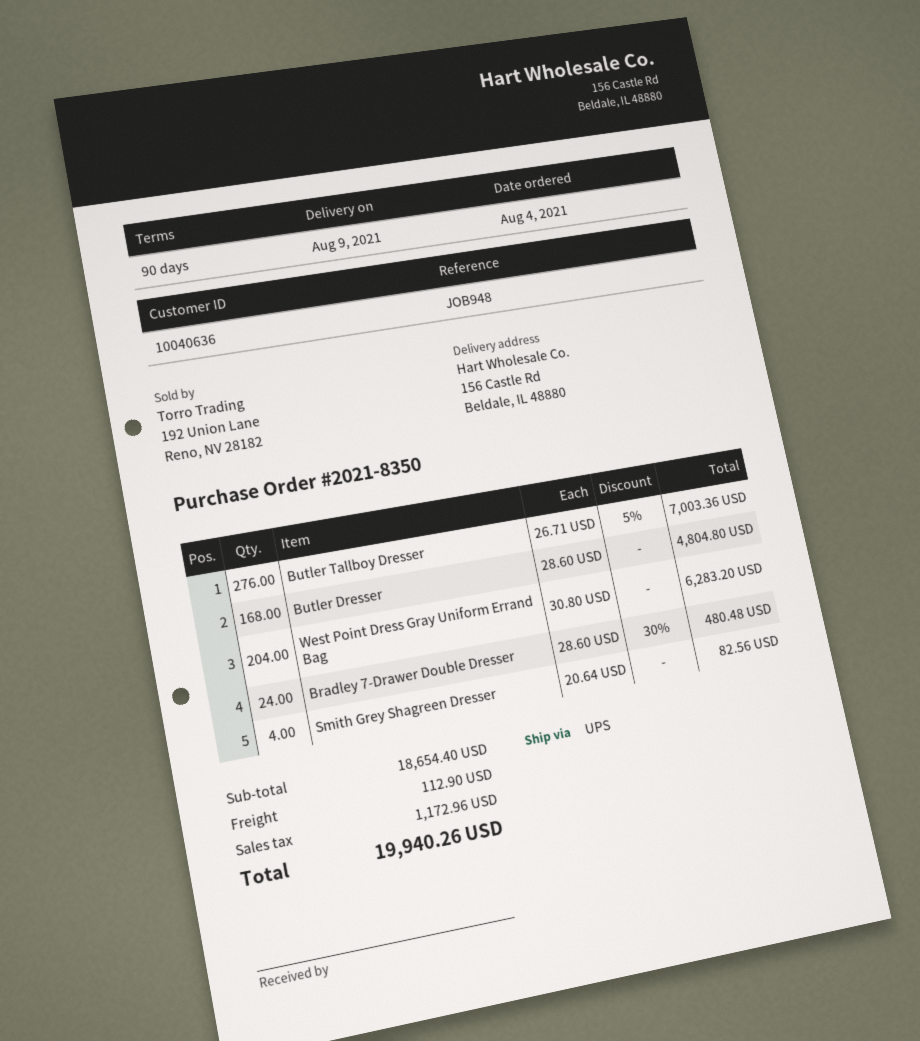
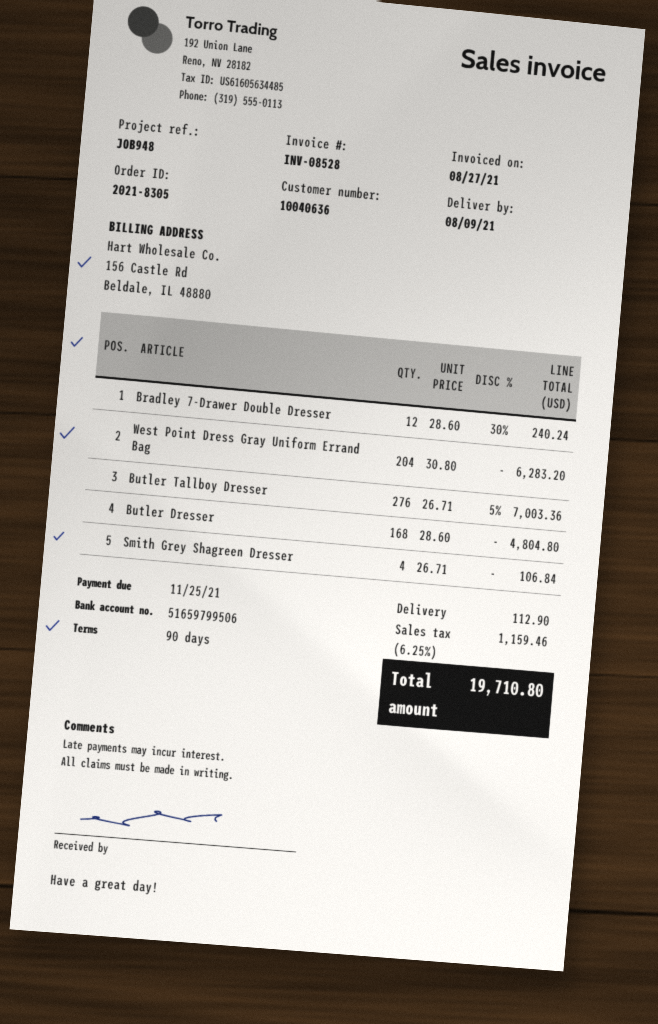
order number: 2021-8350 -> 2021-8305
Bradley 7-Drawer Double Dresser: 24 x 28.60 - 30% = 480.48 -> 12 x 28.60 - 30% = 240.24
Smith Grey Shagreen Dresser: 4 x 20.64 = 82.56 -> 4 x 26.71 = 106.84
tax: 1172.96 -> 1159.46
total: 19940.26 -> 19710.80

